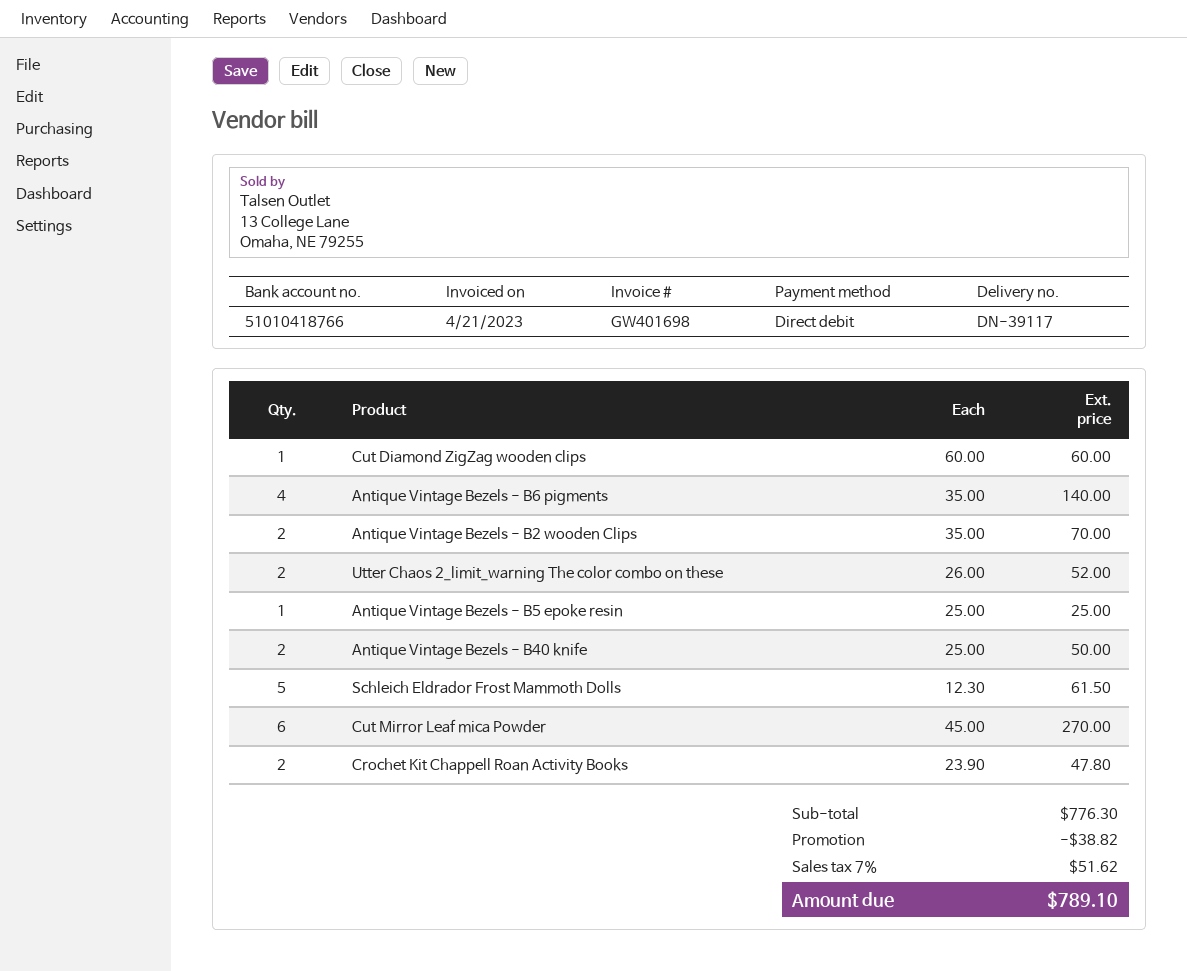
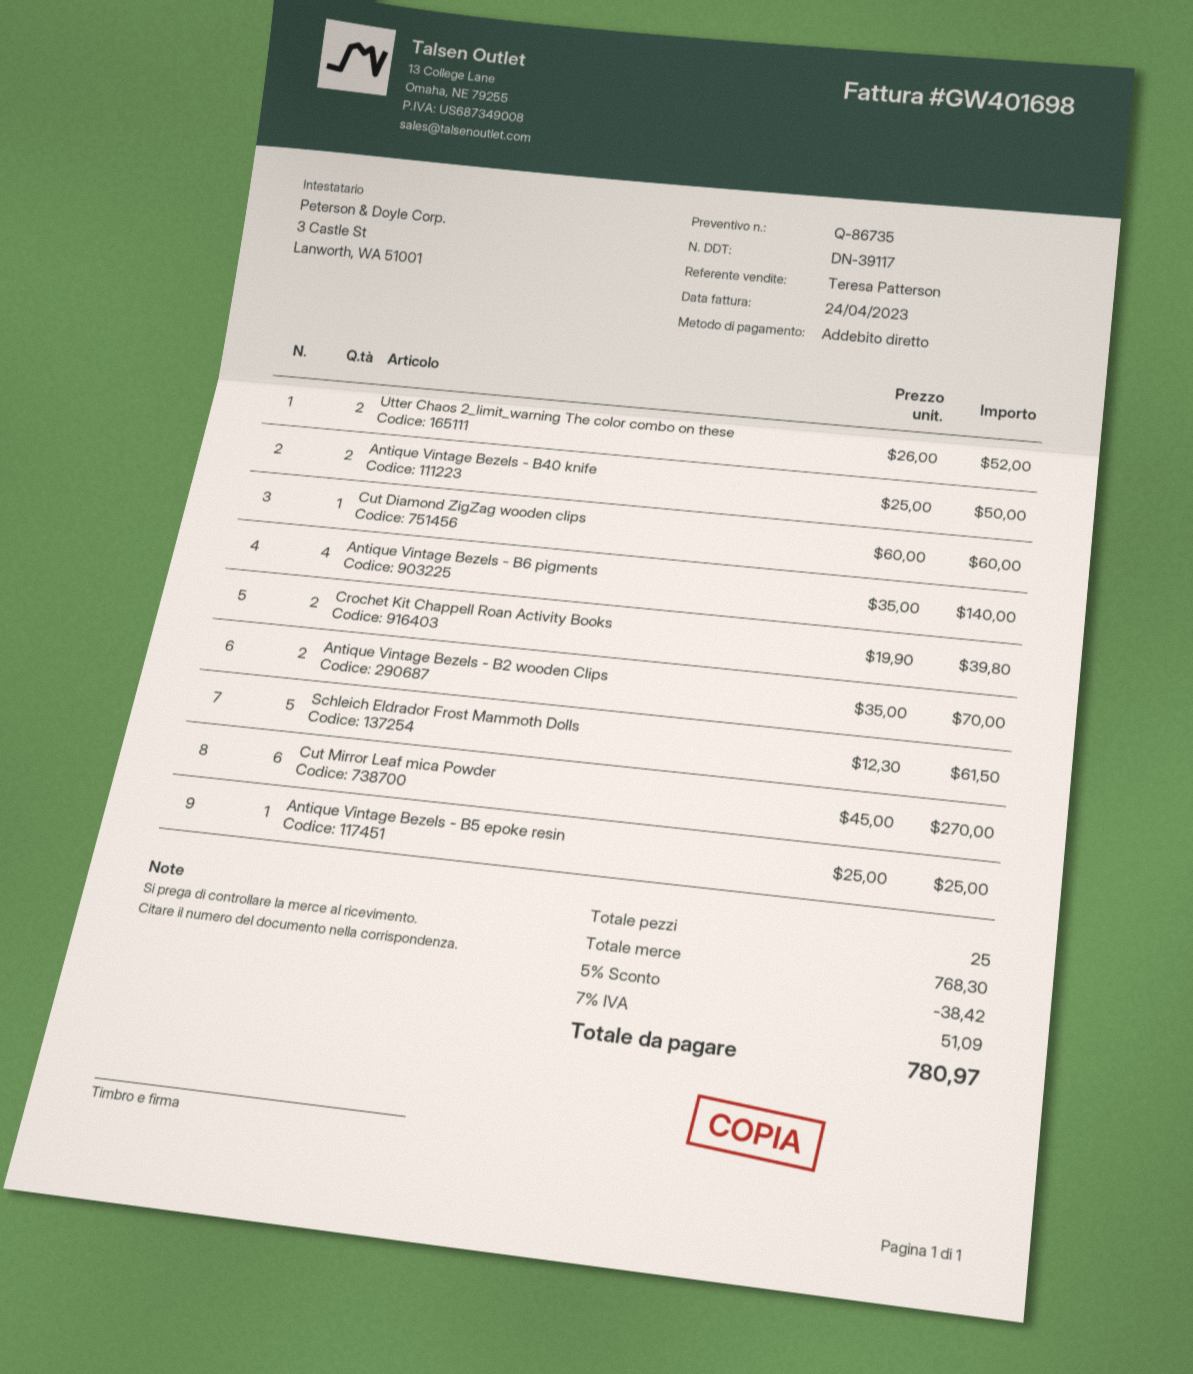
invoice date: 2023-04-21 -> 2023-04-24
Crochet Kit Chappell Roan Activity Books: 2 x 23.90 = 47.80 -> 2 x 19.90 = 39.80
subtotal: 776.30 -> 768.30
discount: 38.82 -> 38.42
tax: 7% = 51.62 -> 7% = 51.09
total: 789.10 -> 780.97

